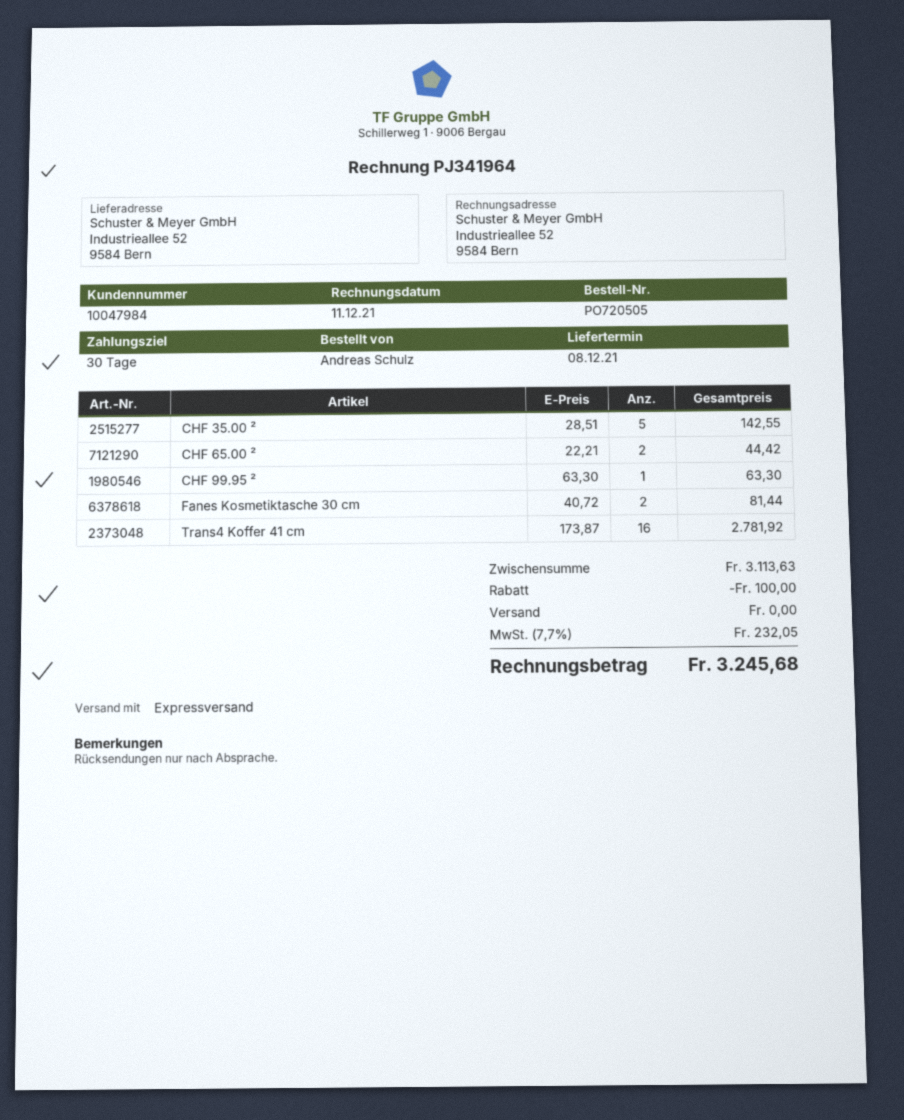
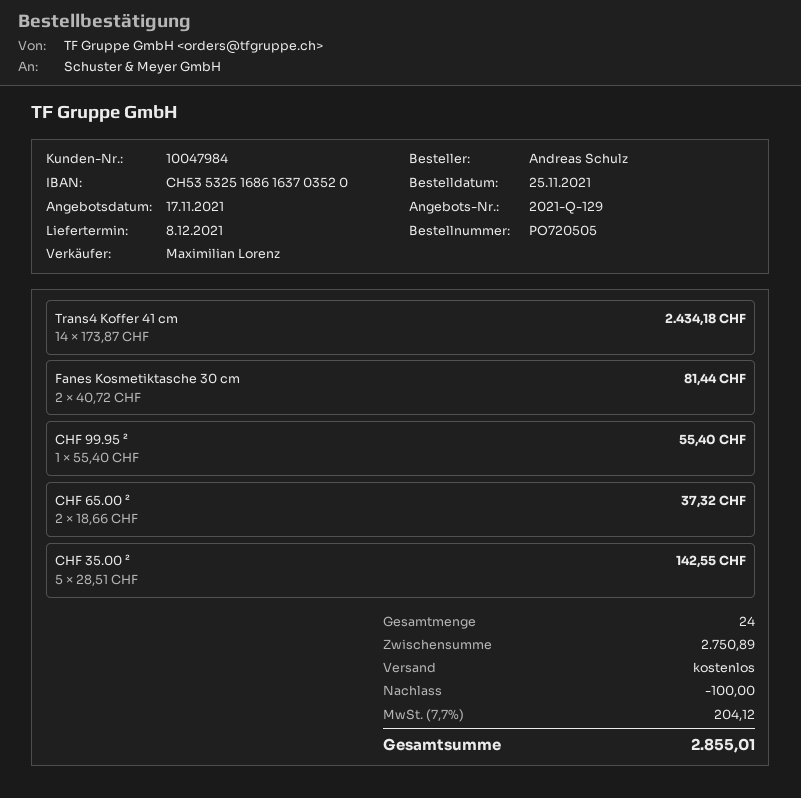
CHF 65.00 ²: 2 x 22.21 = 44.42 -> 2 x 18.66 = 37.32
CHF 99.95 ²: 1 x 63.30 = 63.30 -> 1 x 55.40 = 55.40
Trans4 Koffer 41 cm: 16 x 173.87 = 2781.92 -> 14 x 173.87 = 2434.18
subtotal: 3113.63 -> 2750.89
tax: 7.7% = 232.05 -> 7.7% = 204.12
total: 3245.68 -> 2855.01

